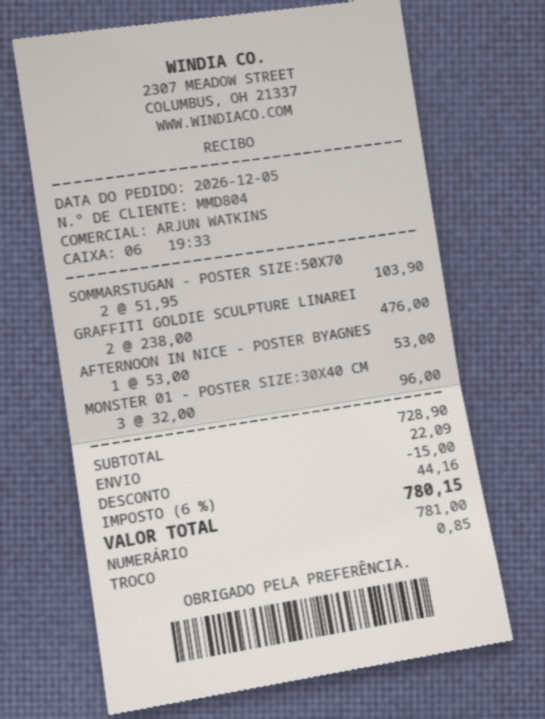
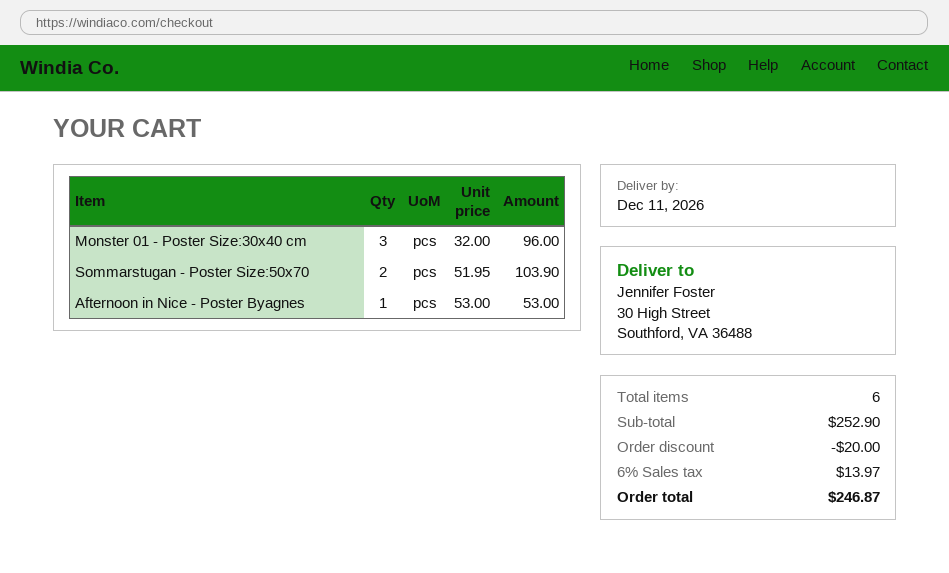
GRAFFITI GOLDIE SCULPTURE LINAREI: 2 x 238.00 = 476.00 -> none
subtotal: 728.90 -> 252.90
discount: 15.00 -> 20.00
shipping: 22.09 -> none
tax: 6% = 44.16 -> 6% = 13.97
total: 780.15 -> 246.87

